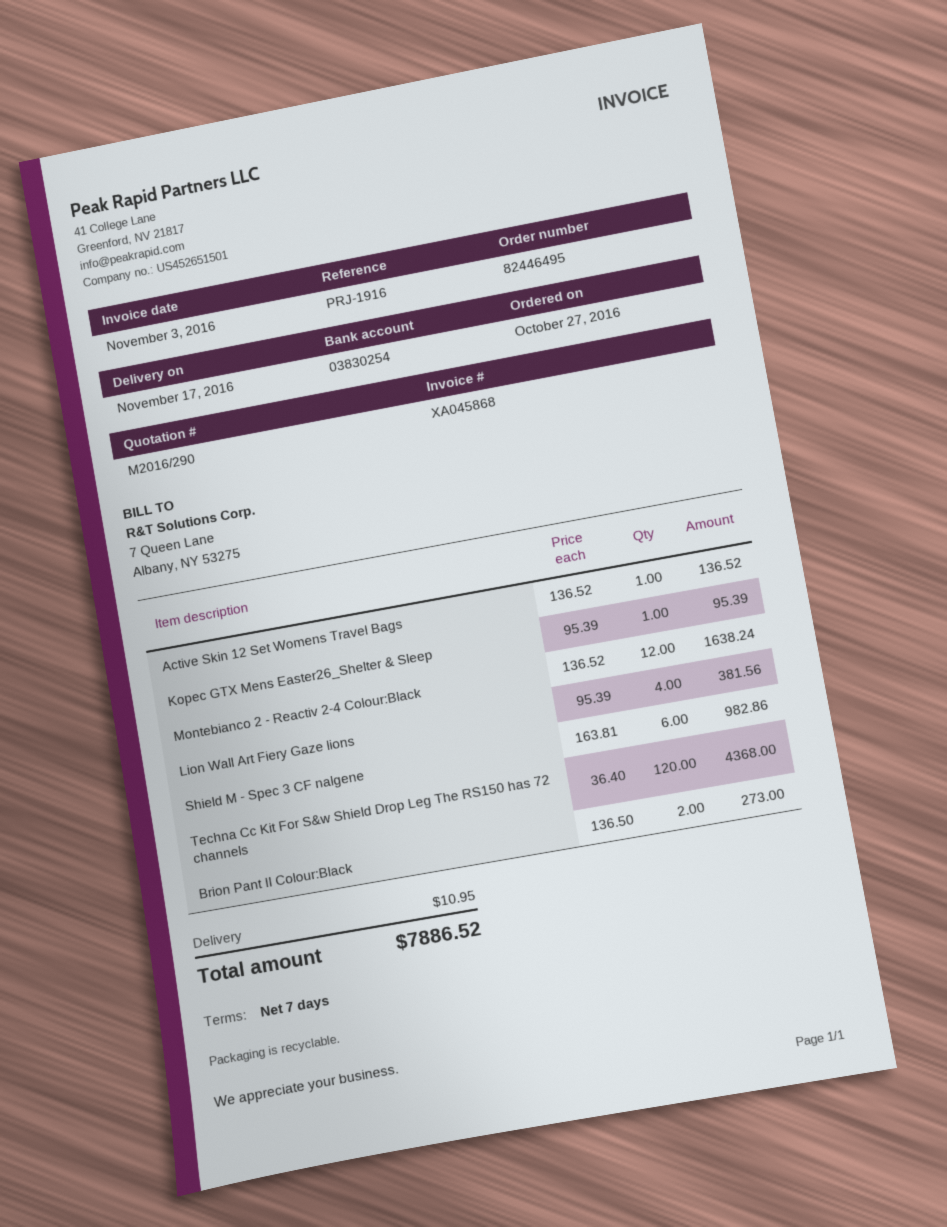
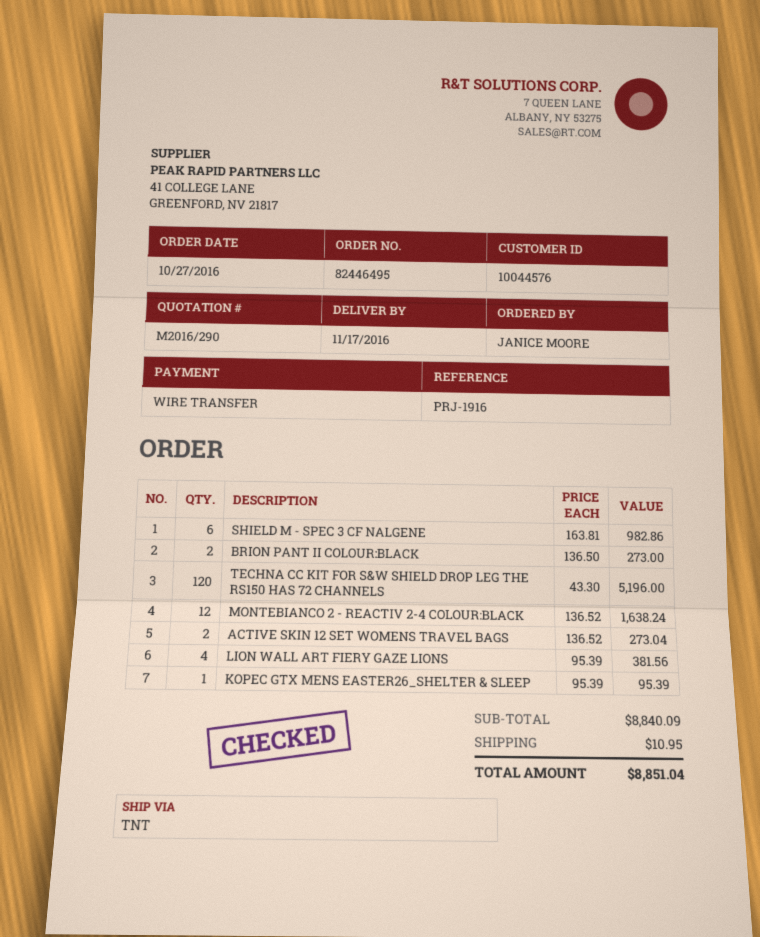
Active Skin 12 Set Womens Travel Bags: 1 x 136.52 = 136.52 -> 2 x 136.52 = 273.04
Techna Cc Kit For S&w Shield Drop Leg The RS150 has 72 channels: 120 x 36.40 = 4368.00 -> 120 x 43.30 = 5196.00
total: 7886.52 -> 8851.04

